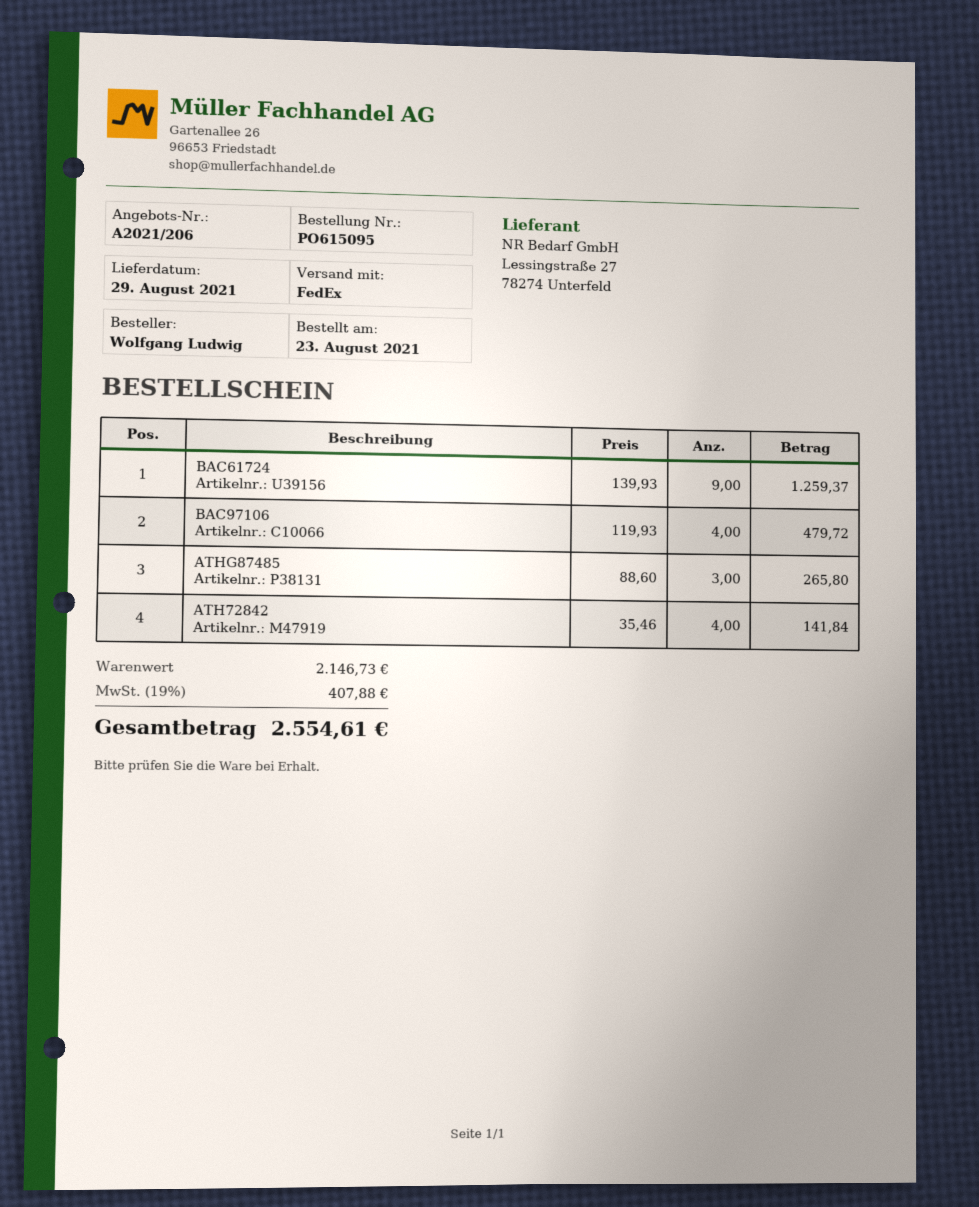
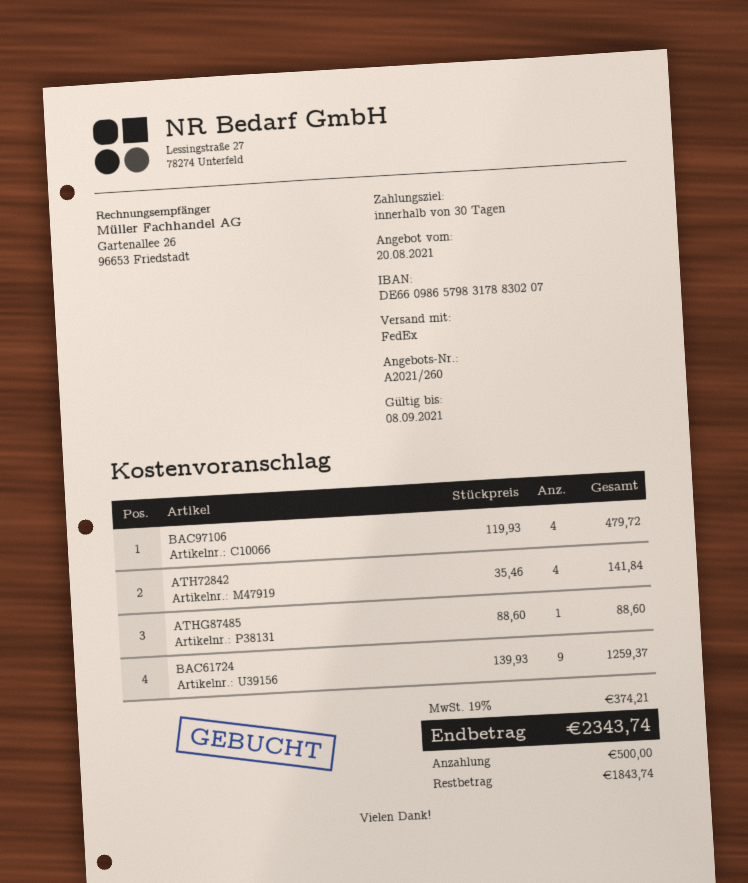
quote number: A2021/206 -> A2021/260
ATHG87485: 3 x 88.60 = 265.80 -> 1 x 88.60 = 88.60
tax: 19% = 407.88 -> 19% = 374.21
total: 2554.61 -> 2343.74

